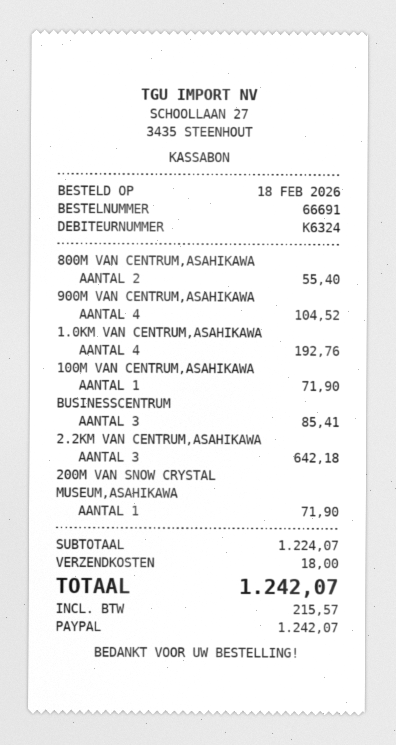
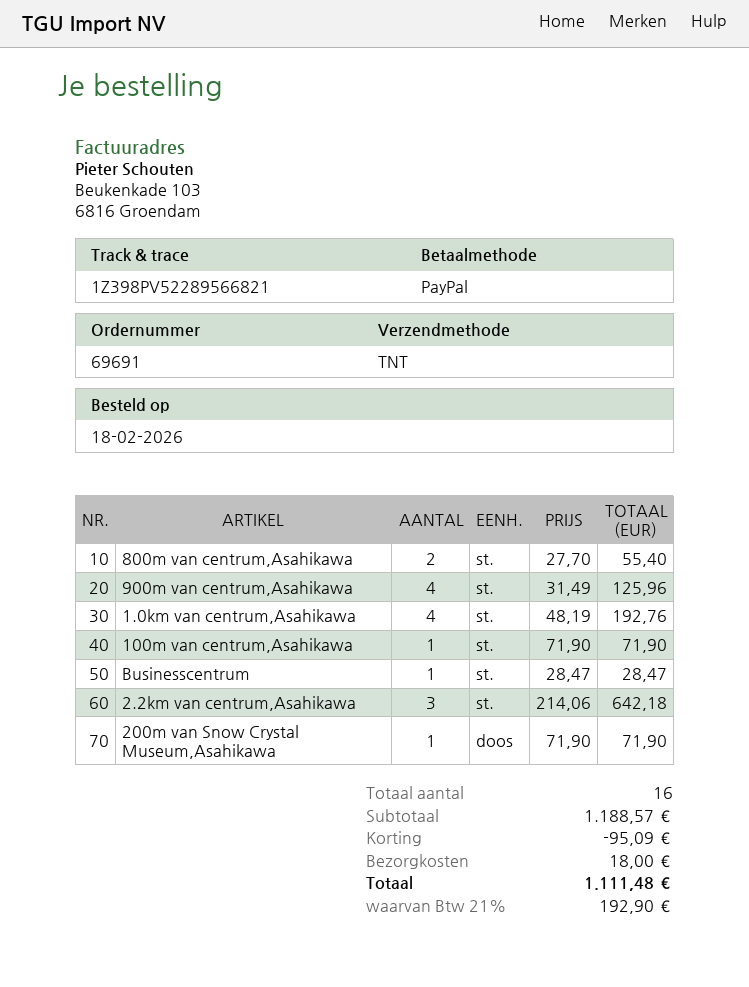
order number: 66691 -> 69691
900M VAN CENTRUM,ASAHIKAWA: 4 for 104.52 -> 4 for 125.96
BUSINESSCENTRUM: 3 for 85.41 -> 1 for 28.47
subtotal: 1224.07 -> 1188.57
discount: none -> 95.09
tax: 215.57 -> 192.90
total: 1242.07 -> 1111.48

